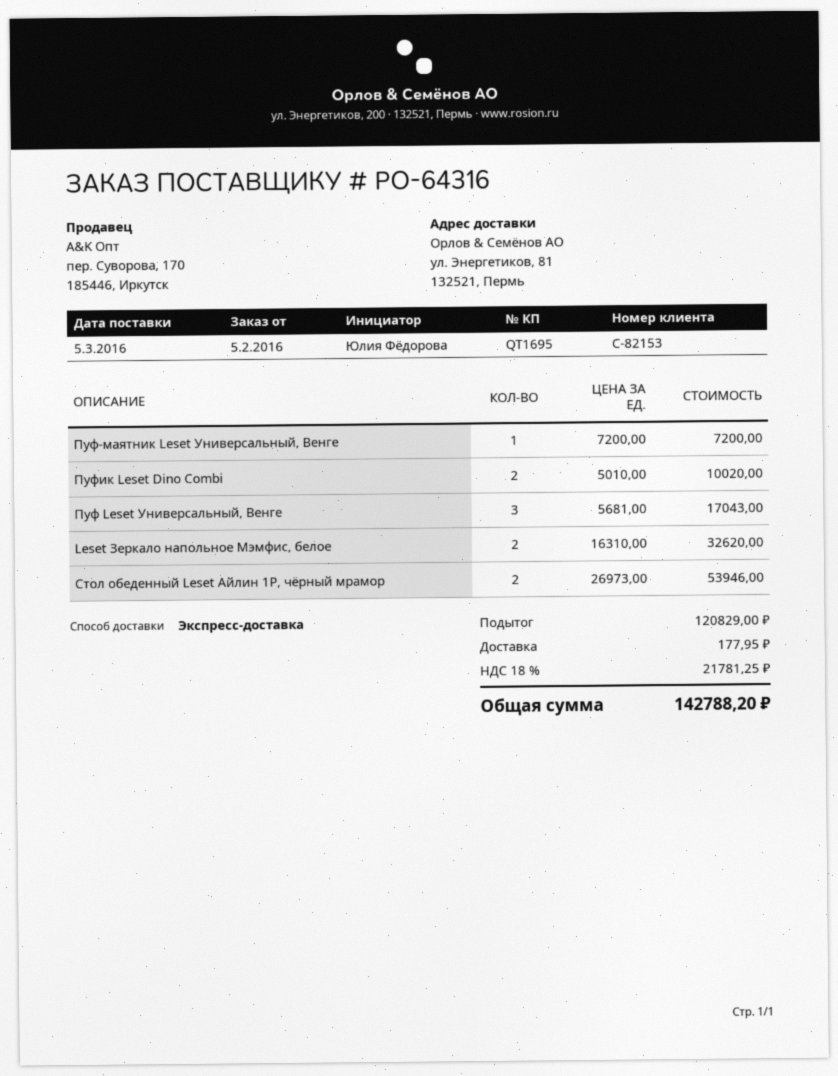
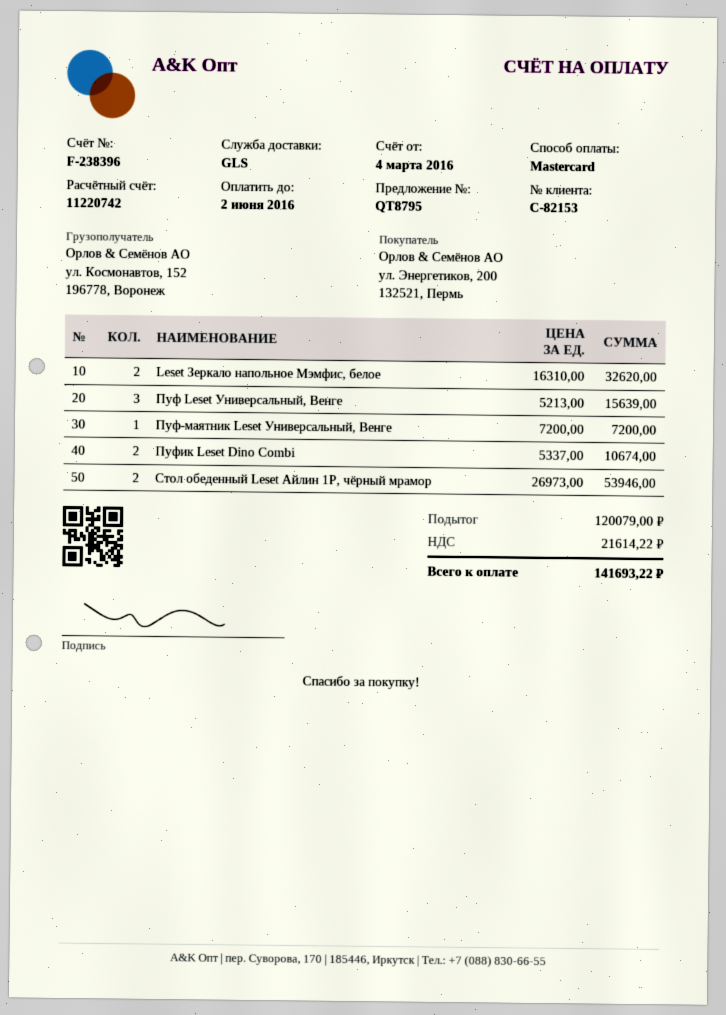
quote number: QT1695 -> QT8795
shipping method: express -> GLS
ship to: ул. Энергетиков, 81, 132521, Пермь -> ул. Космонавтов, 152, 196778, Воронеж
Пуфик Leset Dino Combi: 2 x 5010.00 = 10020.00 -> 2 x 5337.00 = 10674.00
Пуф Leset Универсальный, Венге: 3 x 5681.00 = 17043.00 -> 3 x 5213.00 = 15639.00
subtotal: 120829.00 -> 120079.00
shipping: 177.95 -> none
tax: 21781.25 -> 21614.22
total: 142788.20 -> 141693.22

